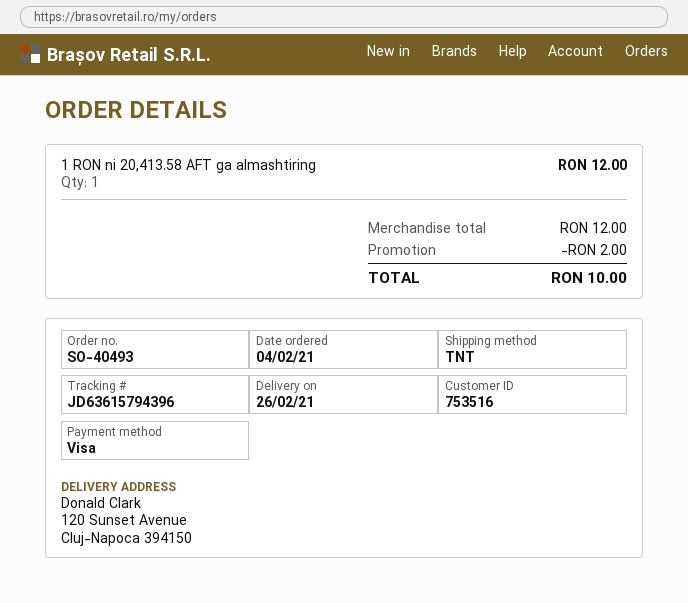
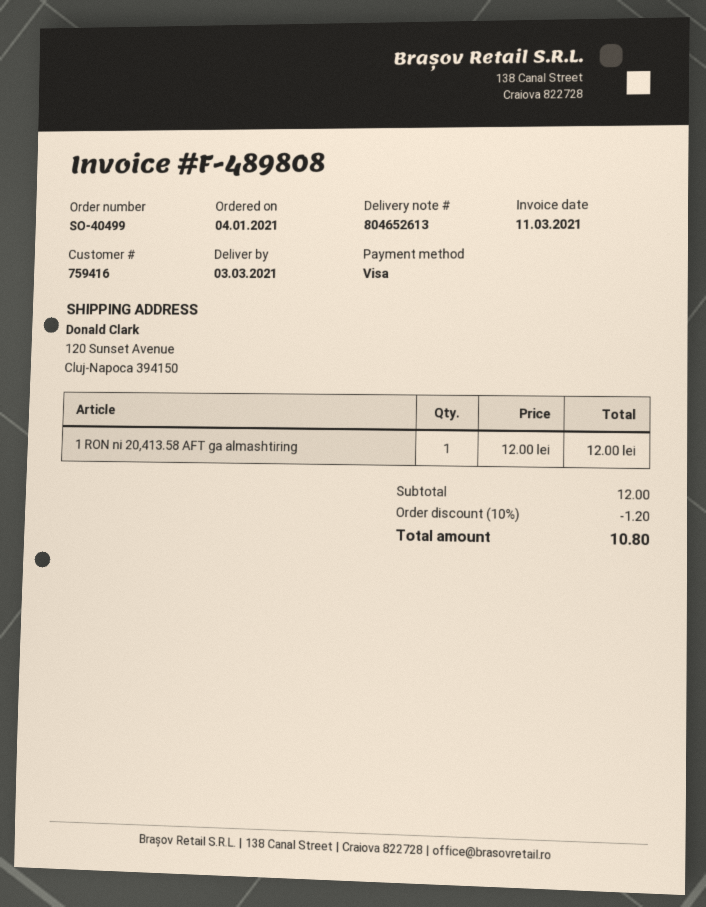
order number: SO-40493 -> SO-40499
order date: 2021-02-04 -> 2021-01-04
delivery date: 2021-02-26 -> 2021-03-03
customer number: 753516 -> 759416
discount: 2.00 -> 1.20
total: 10.00 -> 10.80

